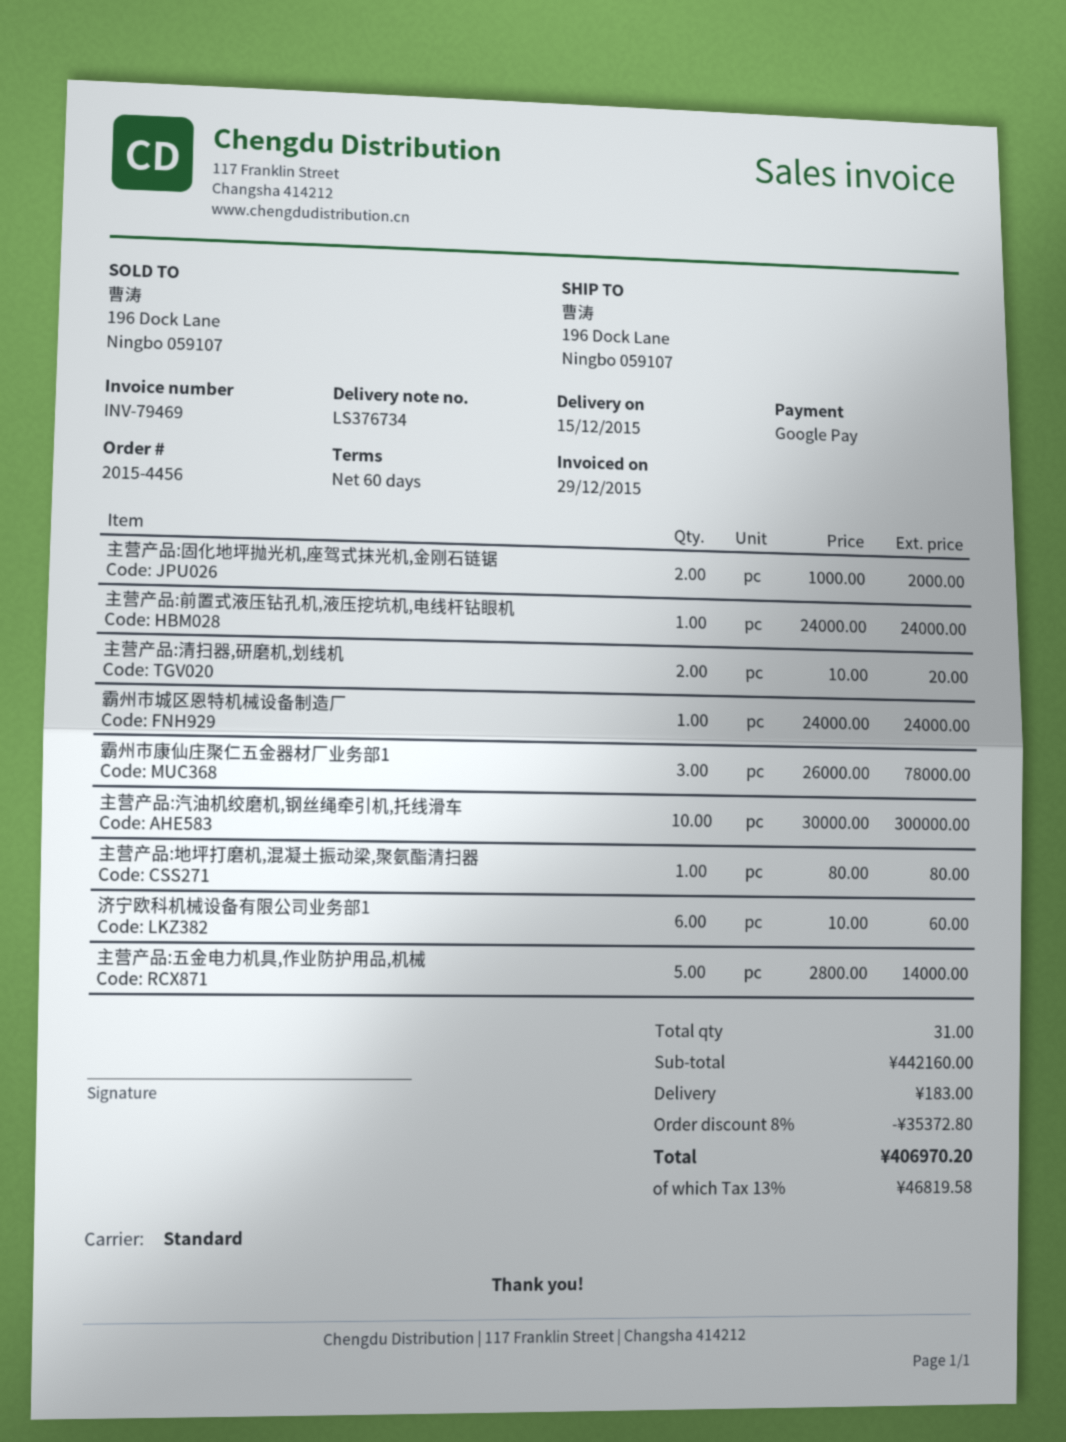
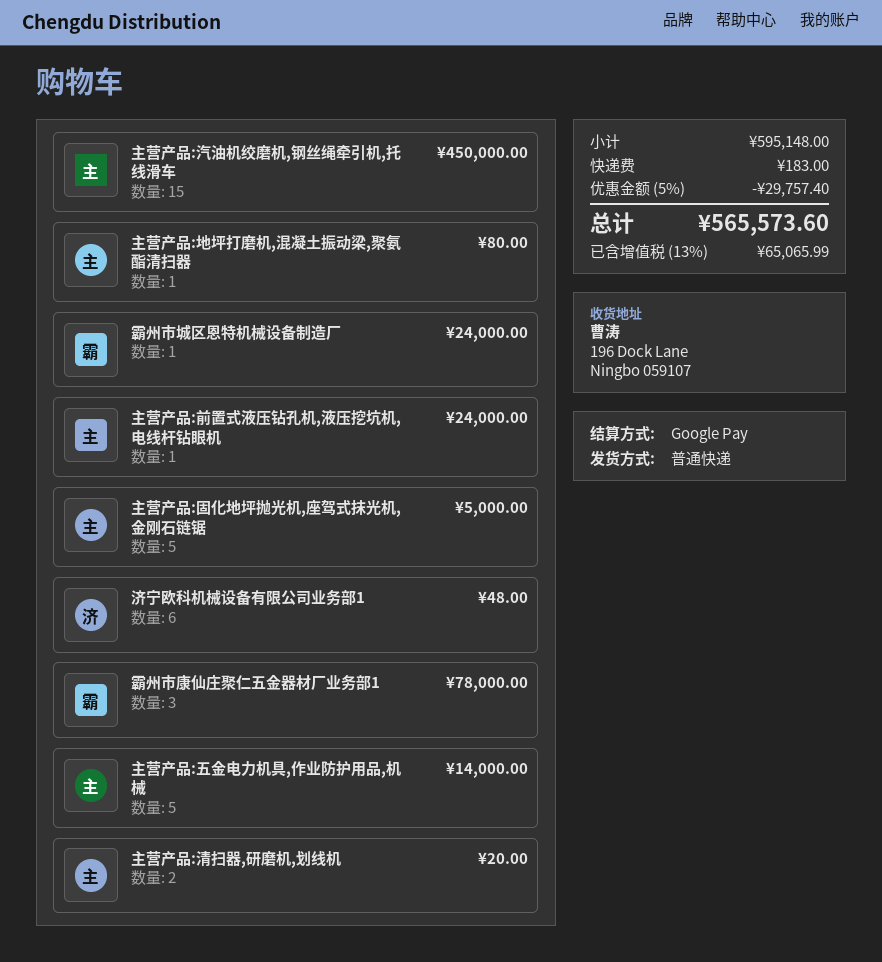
主营产品:固化地坪抛光机,座驾式抹光机,金刚石链锯: 2 for 2000.00 -> 5 for 5000.00
主营产品:汽油机绞磨机,钢丝绳牵引机,托线滑车: 10 for 300000.00 -> 15 for 450000.00
济宁欧科机械设备有限公司业务部1: 6 for 60.00 -> 6 for 48.00
subtotal: 442160.00 -> 595148.00
discount: 8% = 35372.80 -> 5% = 29757.40
tax: 13% = 46819.58 -> 13% = 65065.99
total: 406970.20 -> 565573.60

